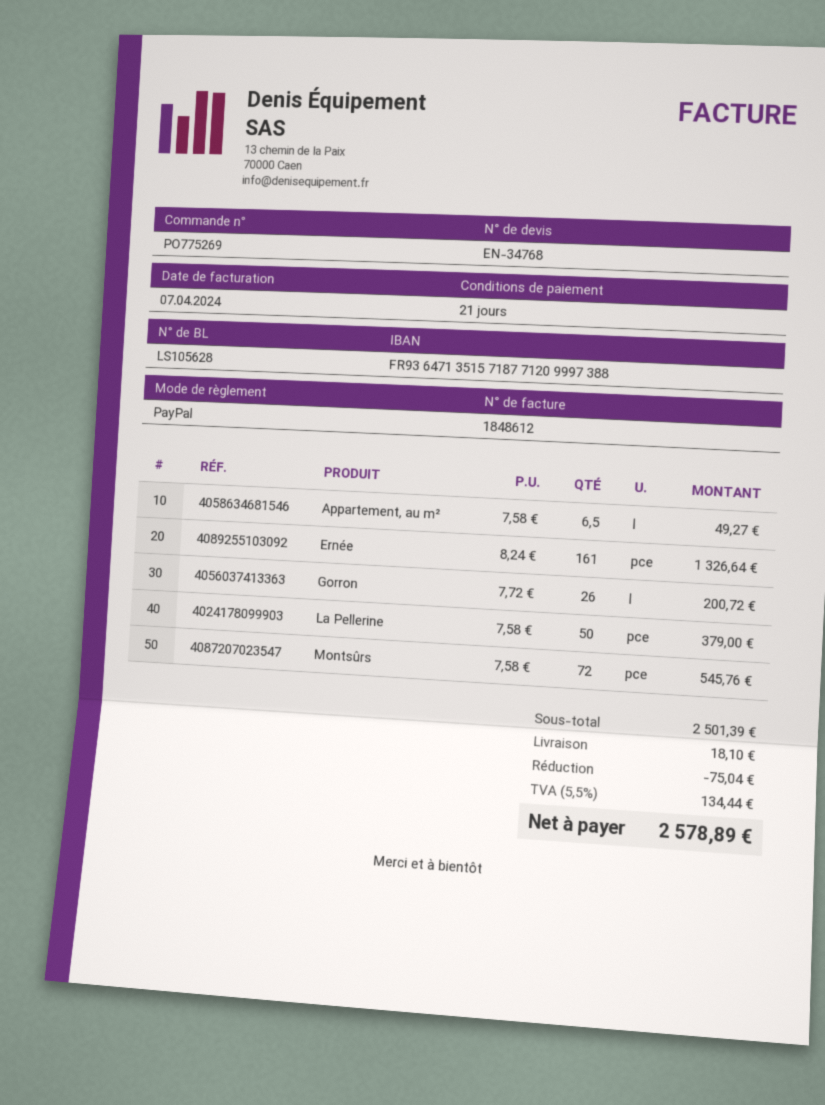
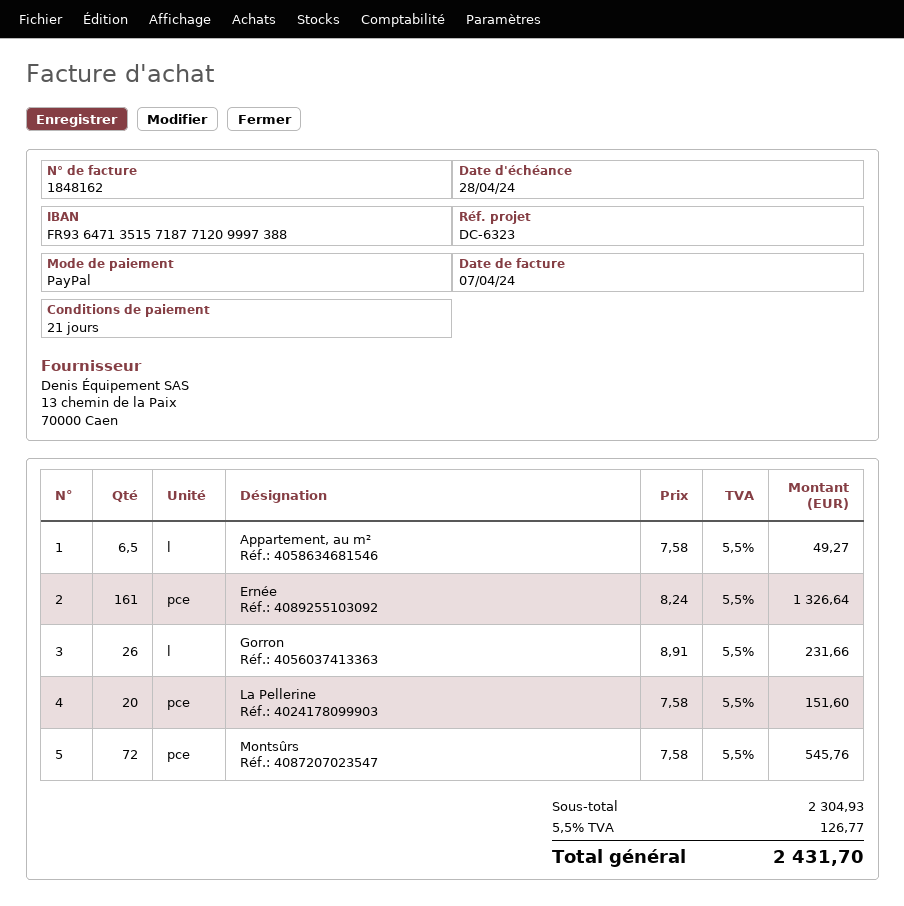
invoice number: 1848612 -> 1848162
Gorron: 26 x 7.72 = 200.72 -> 26 x 8.91 = 231.66
La Pellerine: 50 x 7.58 = 379.00 -> 20 x 7.58 = 151.60
subtotal: 2501.39 -> 2304.93
discount: 75.04 -> none
shipping: 18.10 -> none
tax: 5.5% = 134.44 -> 5.5% = 126.77
total: 2578.89 -> 2431.70

